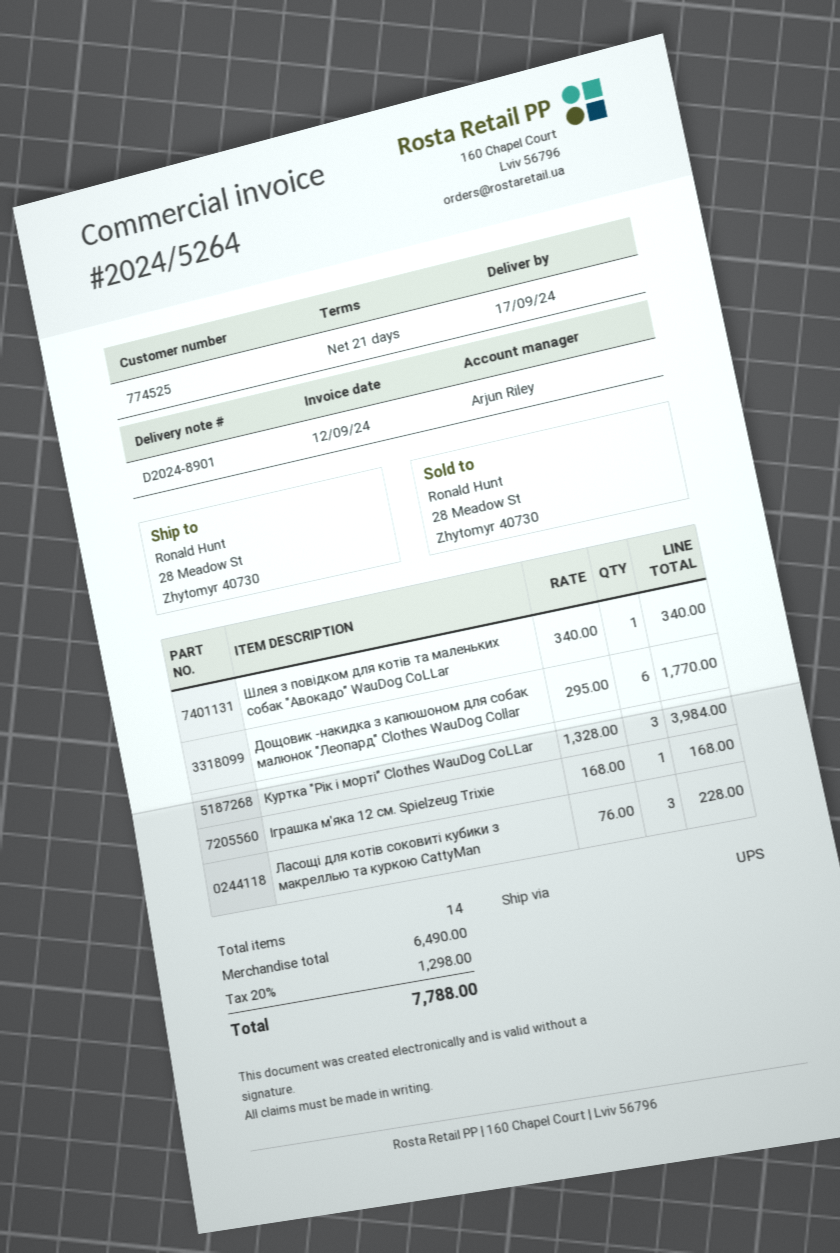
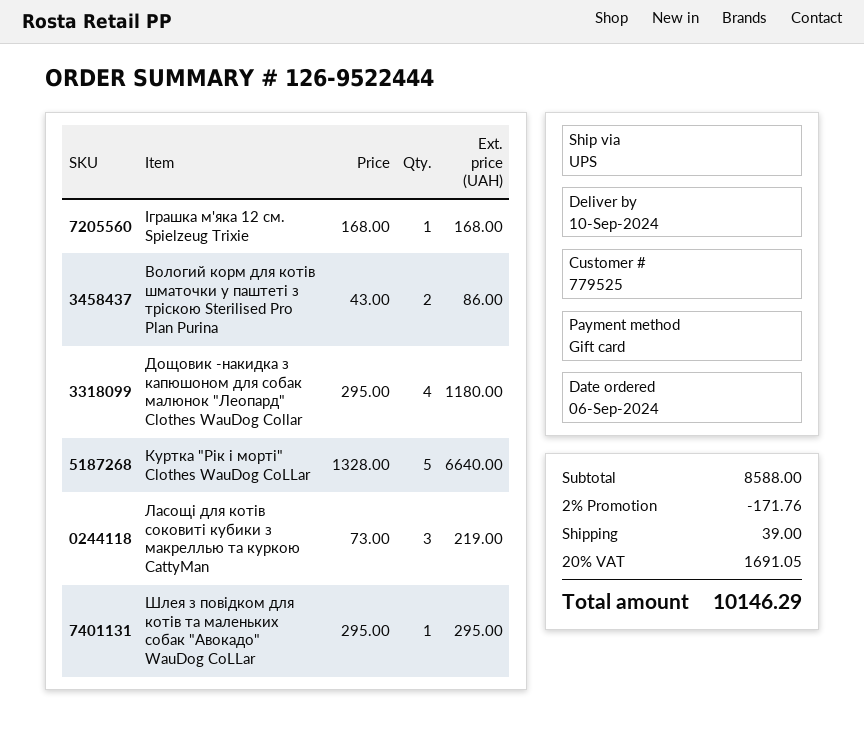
delivery date: 2024-09-17 -> 2024-09-10
customer number: 774525 -> 779525
Шлея з повідком для котів та маленьких собак "Авокадо" WauDog CoLLar: 1 x 340.00 = 340.00 -> 1 x 295.00 = 295.00
Дощовик -накидка з капюшоном для собак малюнок "Леопард" Clothes WauDog Collar: 6 x 295.00 = 1770.00 -> 4 x 295.00 = 1180.00
Куртка "Рік і морті" Clothes WauDog CoLLar: 3 x 1328.00 = 3984.00 -> 5 x 1328.00 = 6640.00
Ласощі для котів соковиті кубики з макреллью та куркою CattyMan: 3 x 76.00 = 228.00 -> 3 x 73.00 = 219.00
Вологий корм для котів шматочки у паштеті з тріскою Sterilised Pro Plan Purina: none -> 2 x 43.00 = 86.00
subtotal: 6490.00 -> 8588.00
discount: none -> 2% = 171.76
shipping: none -> 39.00
tax: 20% = 1298.00 -> 20% = 1691.05
total: 7788.00 -> 10146.29

